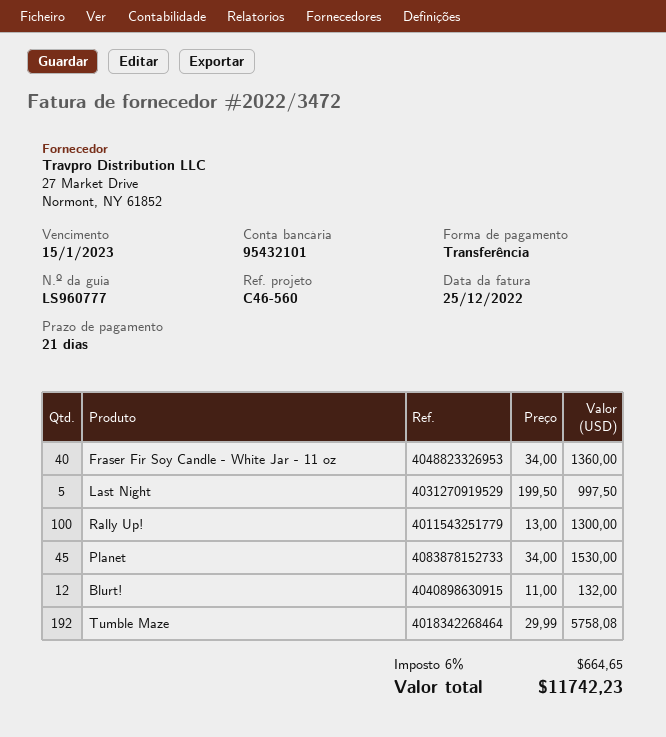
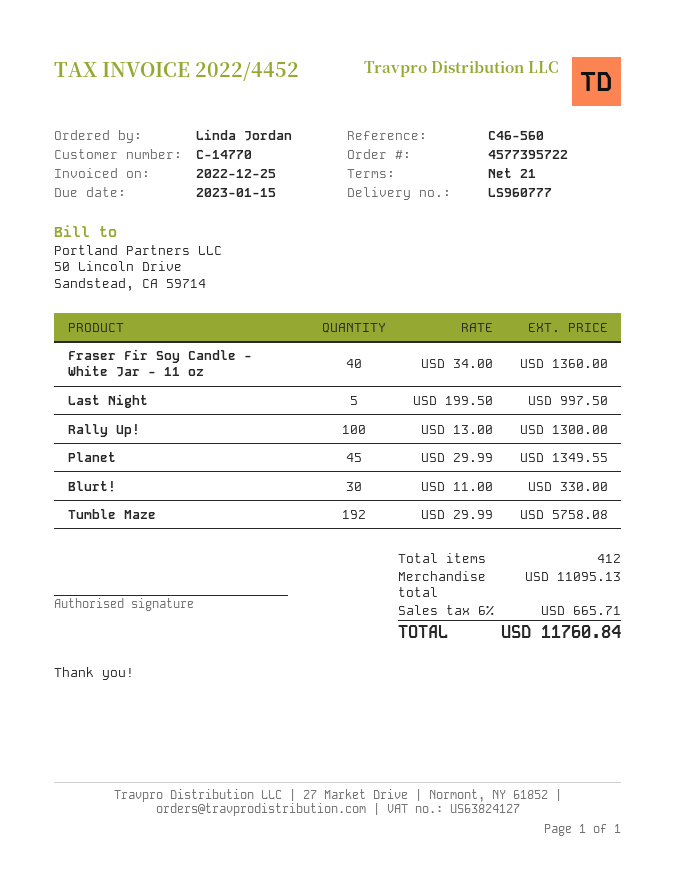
invoice number: 2022/3472 -> 2022/4452
Planet: 45 x 34.00 = 1530.00 -> 45 x 29.99 = 1349.55
Blurt!: 12 x 11.00 = 132.00 -> 30 x 11.00 = 330.00
tax: 6% = 664.65 -> 6% = 665.71
total: 11742.23 -> 11760.84

